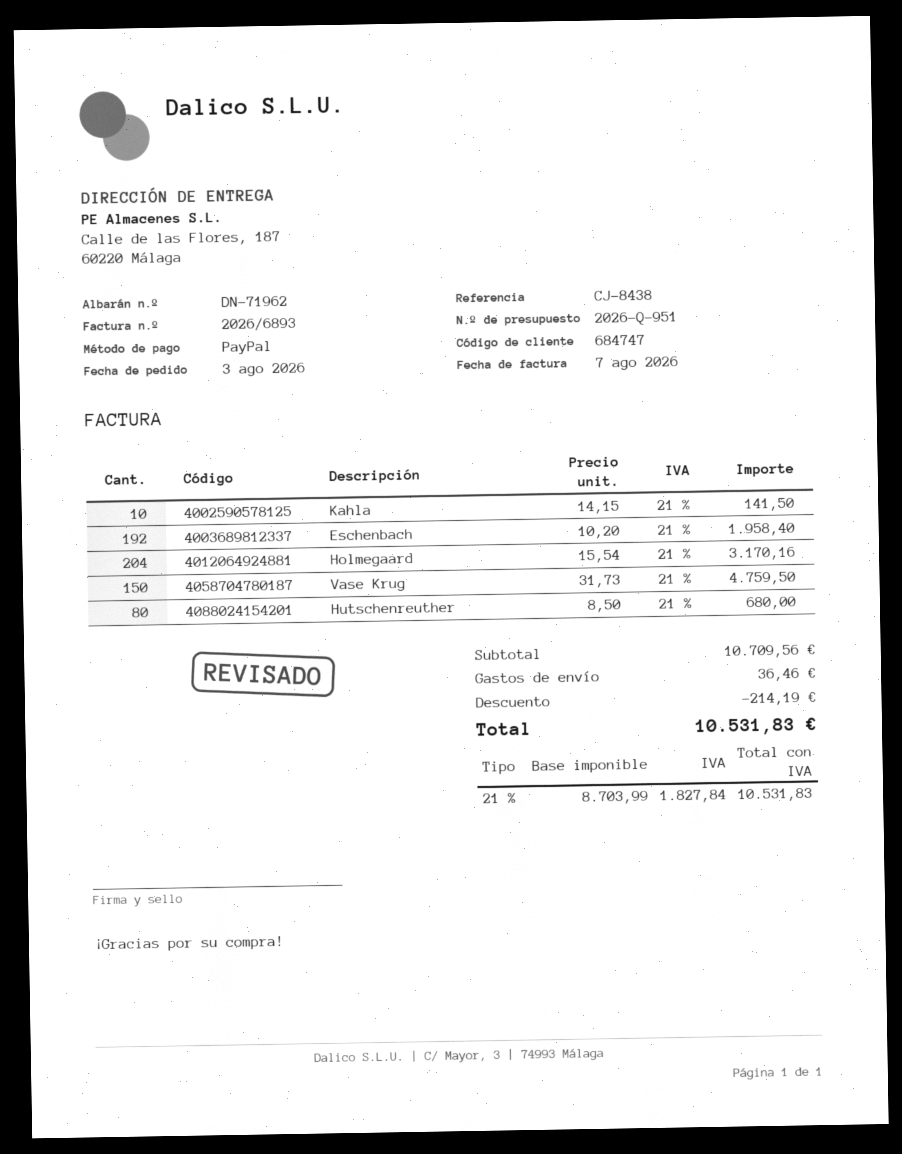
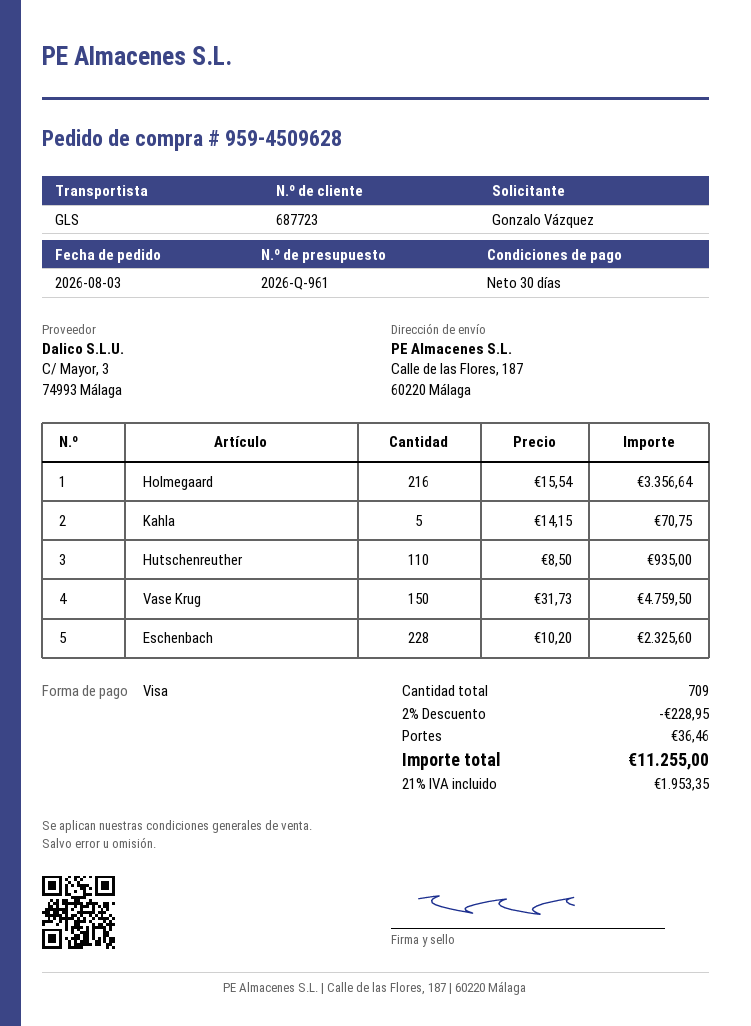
quote number: 2026-Q-951 -> 2026-Q-961
customer number: 684747 -> 687723
payment method: PayPal -> Visa
Kahla: 10 x 14.15 = 141.50 -> 5 x 14.15 = 70.75
Eschenbach: 192 x 10.20 = 1958.40 -> 228 x 10.20 = 2325.60
Holmegaard: 204 x 15.54 = 3170.16 -> 216 x 15.54 = 3356.64
Hutschenreuther: 80 x 8.50 = 680.00 -> 110 x 8.50 = 935.00
discount: 214.19 -> 228.95
tax: 21% = 1827.84 -> 21% = 1953.35
total: 10531.83 -> 11255.00

